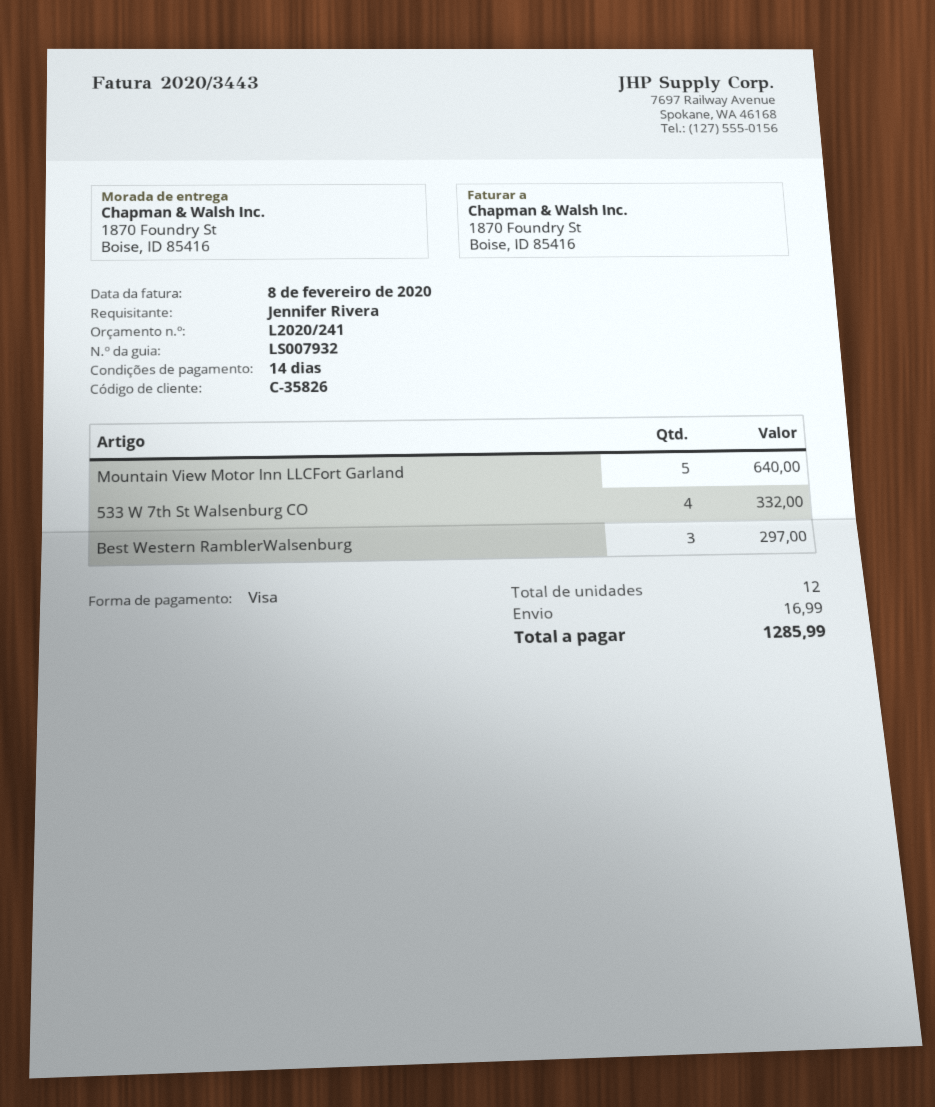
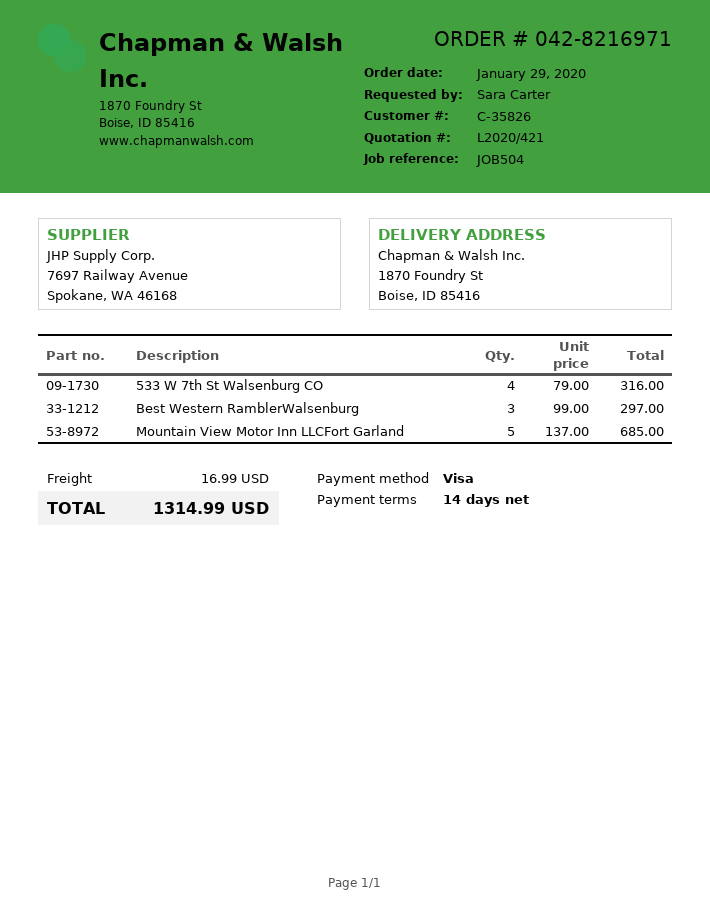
quote number: L2020/241 -> L2020/421
ordered by: Jennifer Rivera -> Sara Carter
Mountain View Motor Inn LLCFort Garland: 5 for 640.00 -> 5 for 685.00
533 W 7th St Walsenburg CO: 4 for 332.00 -> 4 for 316.00
total: 1285.99 -> 1314.99

